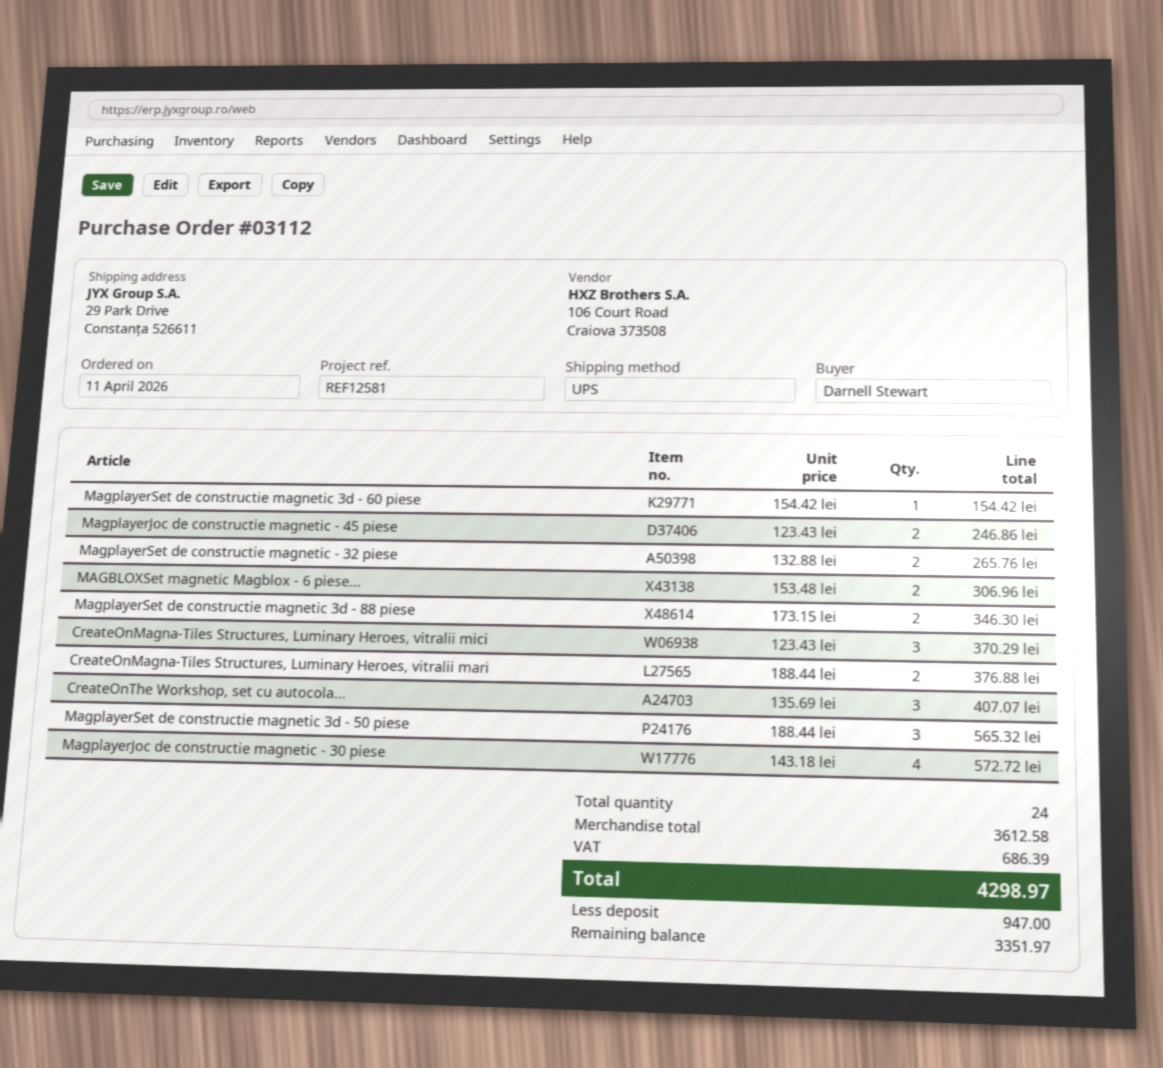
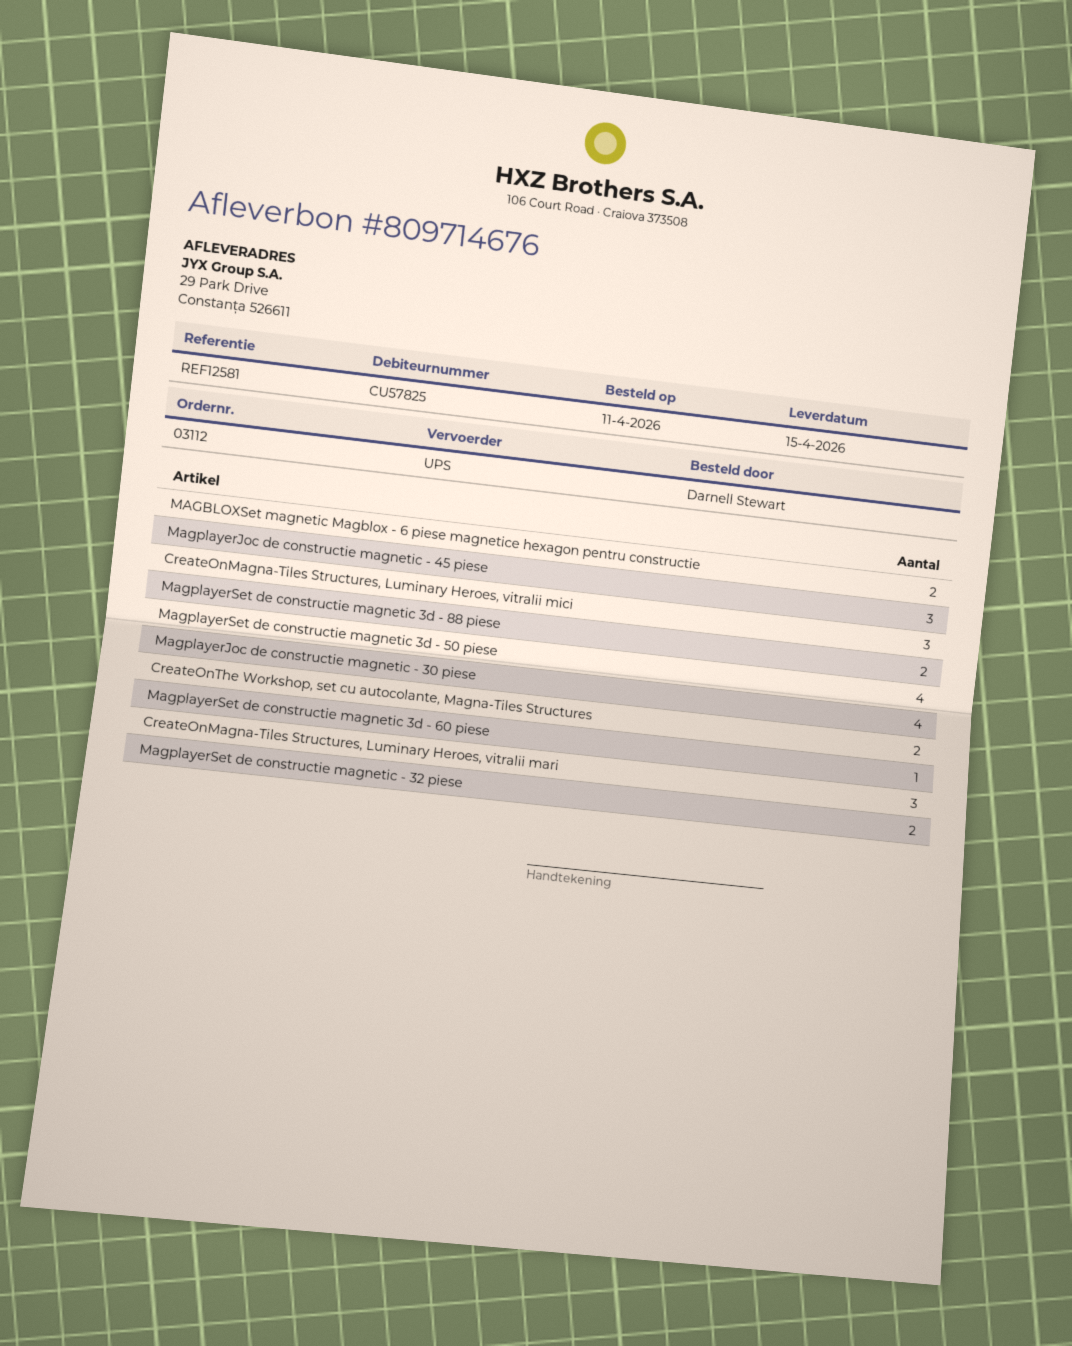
MagplayerJoc de constructie magnetic - 45 piese: 2 -> 3
CreateOnMagna-Tiles Structures, Luminary Heroes, vitralii mari: 2 -> 3
CreateOnThe Workshop, set cu autocola...: 3 -> 2
MagplayerSet de constructie magnetic 3d - 50 piese: 3 -> 4

